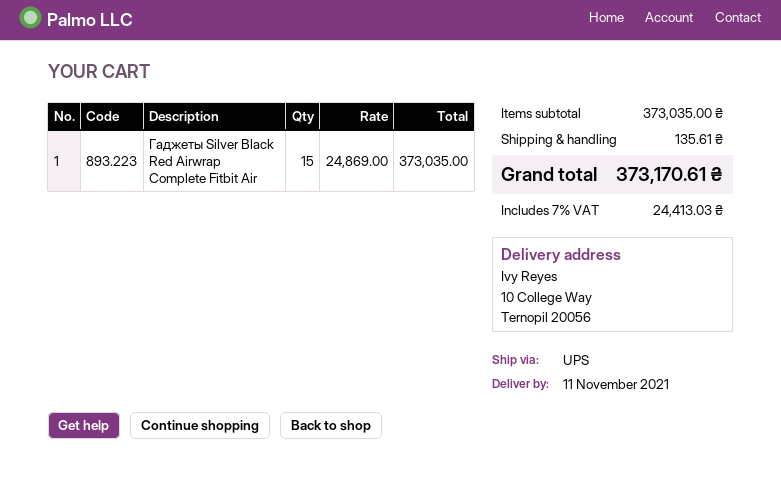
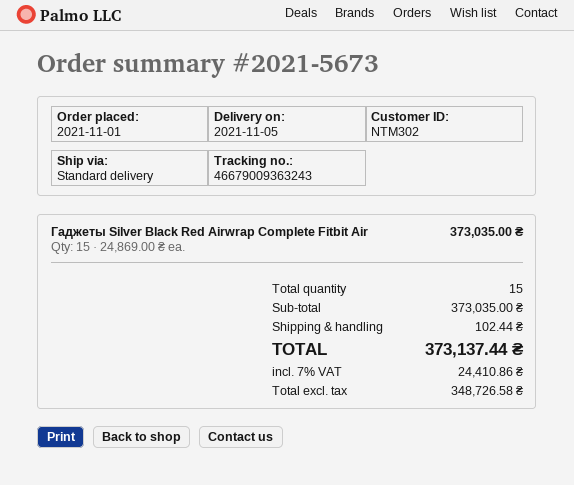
delivery date: 2021-11-11 -> 2021-11-05
shipping method: UPS -> standard
shipping: 135.61 -> 102.44
tax: 7% = 24413.03 -> 7% = 24410.86
total: 373170.61 -> 373137.44

